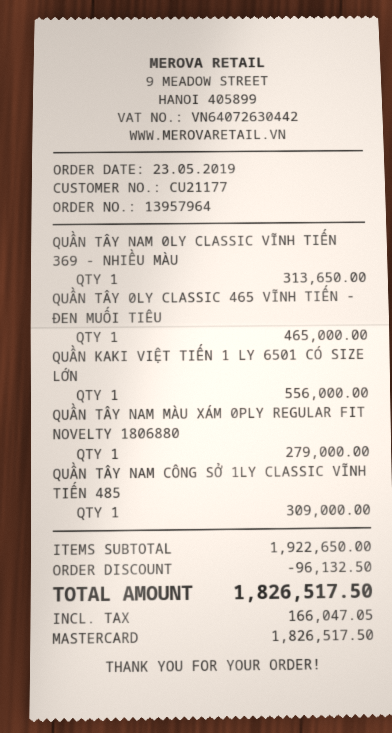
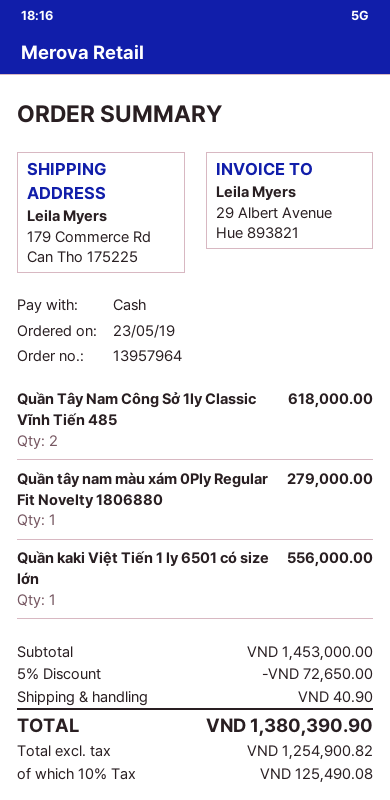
payment method: Mastercard -> cash
QUẦN TÂY NAM 0LY CLASSIC VĨNH TIẾN 369 - NHIỀU MÀU: 1 for 313650.00 -> none
QUẦN TÂY 0LY CLASSIC 465 VĨNH TIẾN - ĐEN MUỐI TIÊU: 1 for 465000.00 -> none
QUẦN TÂY NAM CÔNG SỞ 1LY CLASSIC VĨNH TIẾN 485: 1 for 309000.00 -> 2 for 618000.00
subtotal: 1922650.00 -> 1453000.00
discount: 96132.50 -> 72650.00
shipping: none -> 40.90
tax: 166047.05 -> 125490.08
total: 1826517.50 -> 1380390.90

